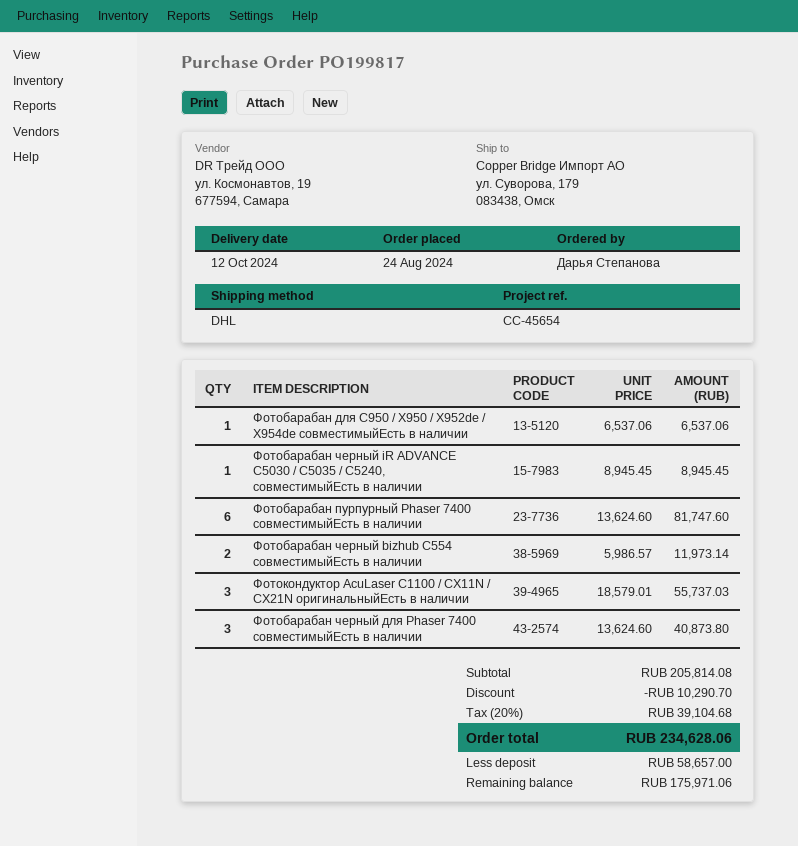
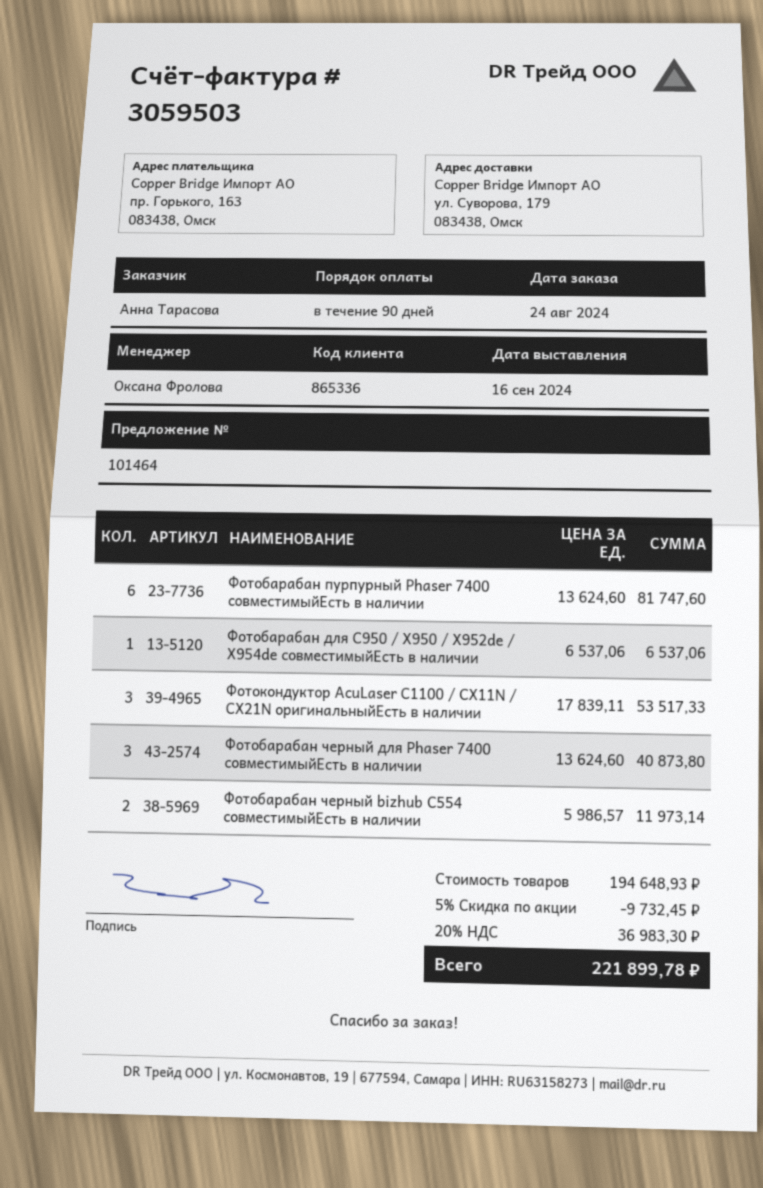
ordered by: Дарья Степанова -> Анна Тарасова
Фотобарабан черный iR ADVANCE C5030 / C5035 / C5240, совместимыйЕсть в наличии: 1 x 8945.45 = 8945.45 -> none
Фотокондуктор AcuLaser C1100 / CX11N / CX21N оригинальныйЕсть в наличии: 3 x 18579.01 = 55737.03 -> 3 x 17839.11 = 53517.33
subtotal: 205814.08 -> 194648.93
discount: 10290.70 -> 9732.45
tax: 20% = 39104.68 -> 20% = 36983.30
total: 234628.06 -> 221899.78

